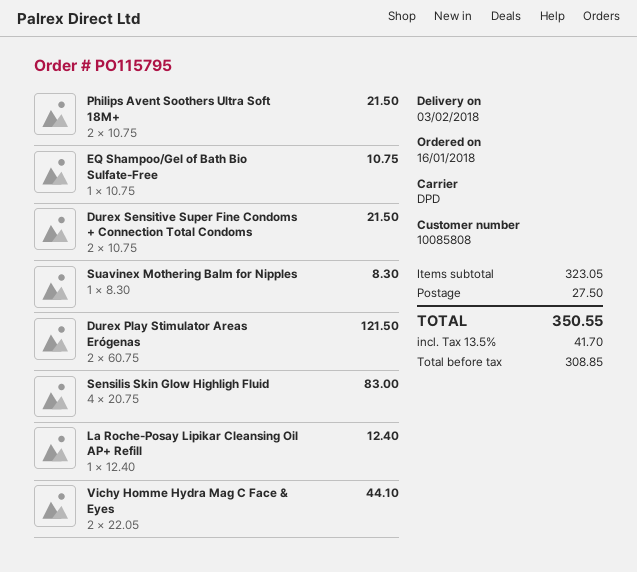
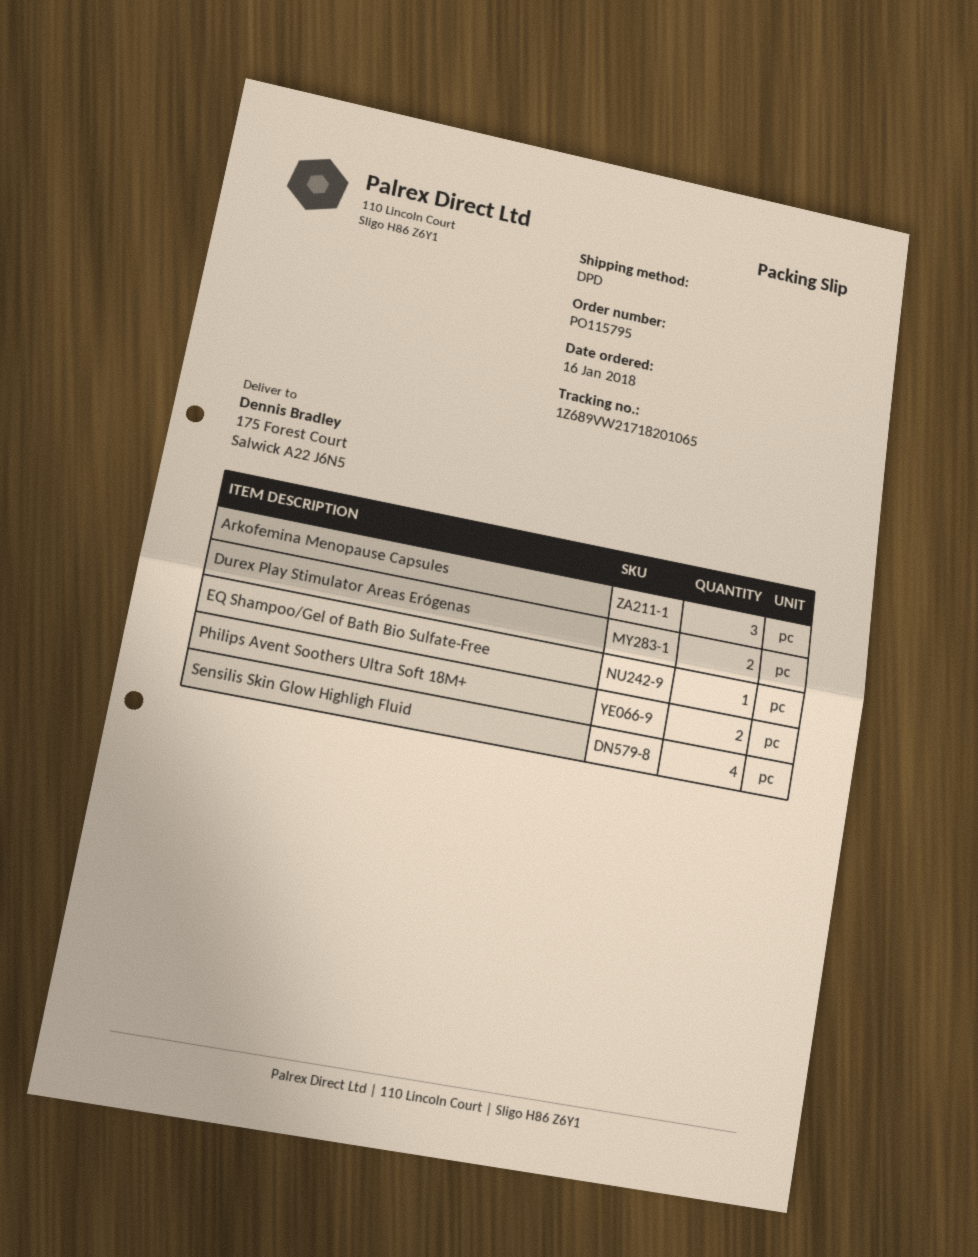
Durex Sensitive Super Fine Condoms + Connection Total Condoms: 2 -> none
Suavinex Mothering Balm for Nipples: 1 -> none
La Roche-Posay Lipikar Cleansing Oil AP+ Refill: 1 -> none
Vichy Homme Hydra Mag C Face & Eyes: 2 -> none
Arkofemina Menopause Capsules: none -> 3

